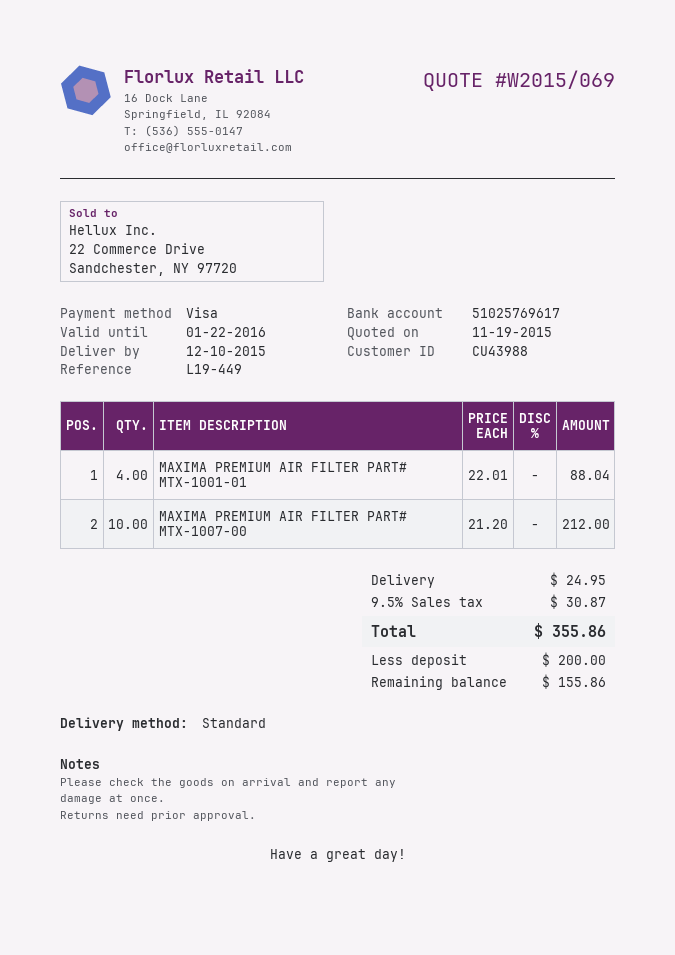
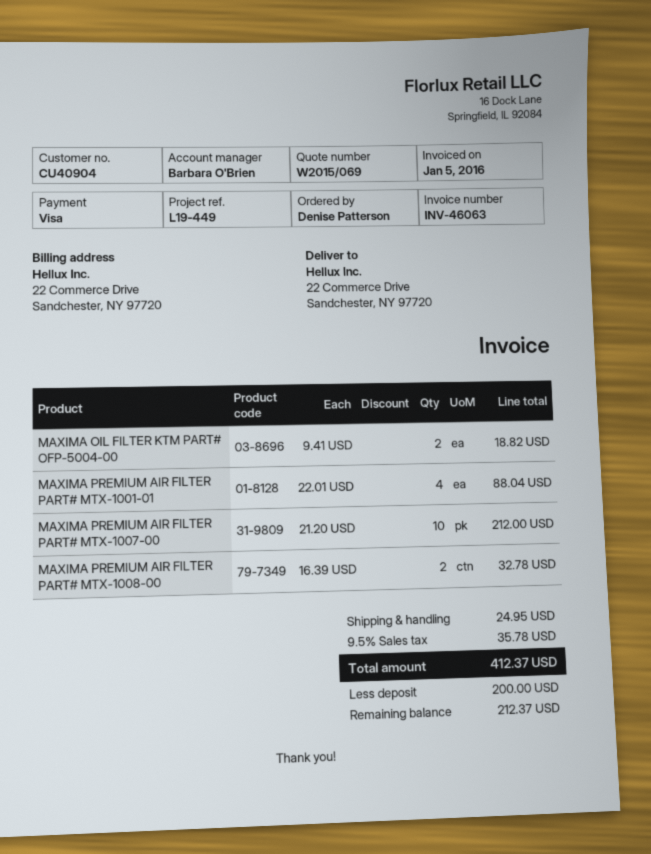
customer number: CU43988 -> CU40904
MAXIMA OIL FILTER KTM PART# OFP-5004-00: none -> 2 x 9.41 = 18.82
MAXIMA PREMIUM AIR FILTER PART# MTX-1008-00: none -> 2 x 16.39 = 32.78
tax: 9.5% = 30.87 -> 9.5% = 35.78
total: 355.86 -> 412.37
balance: 155.86 -> 212.37

